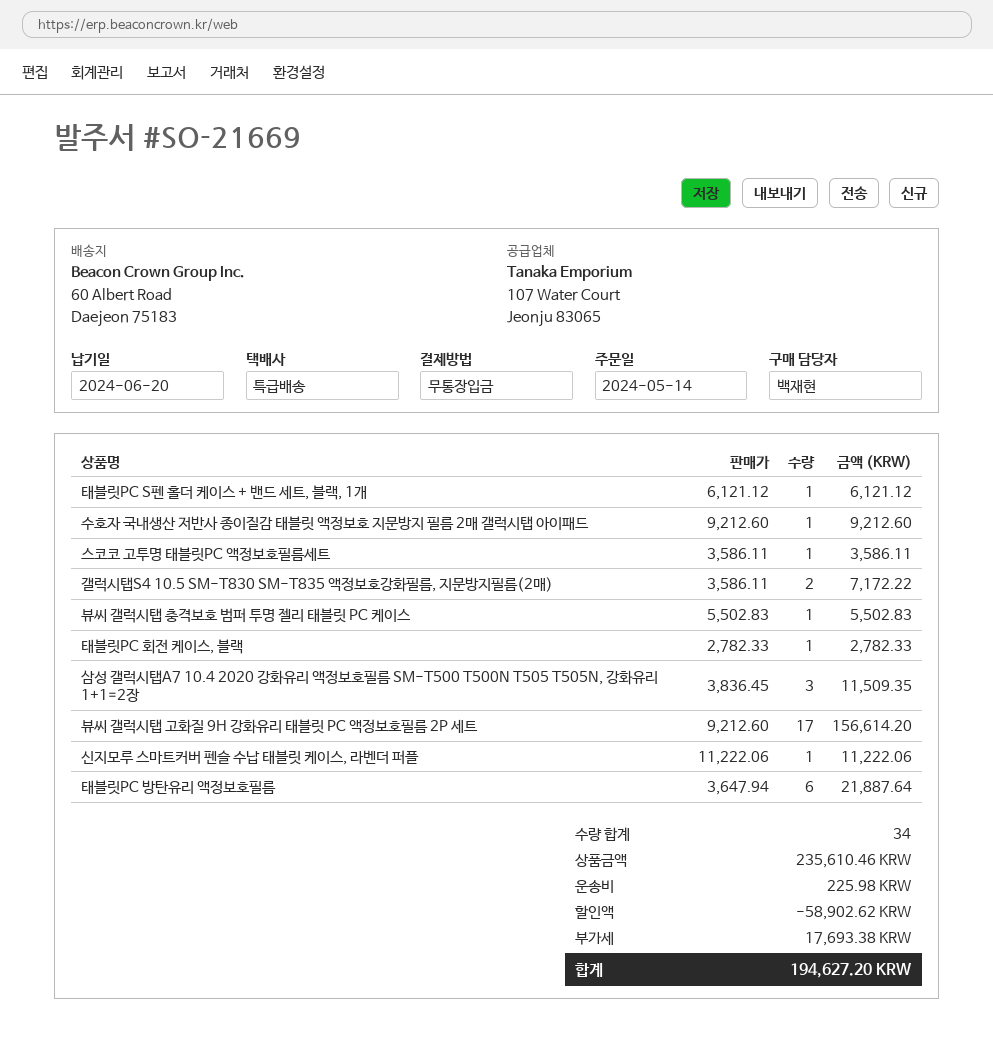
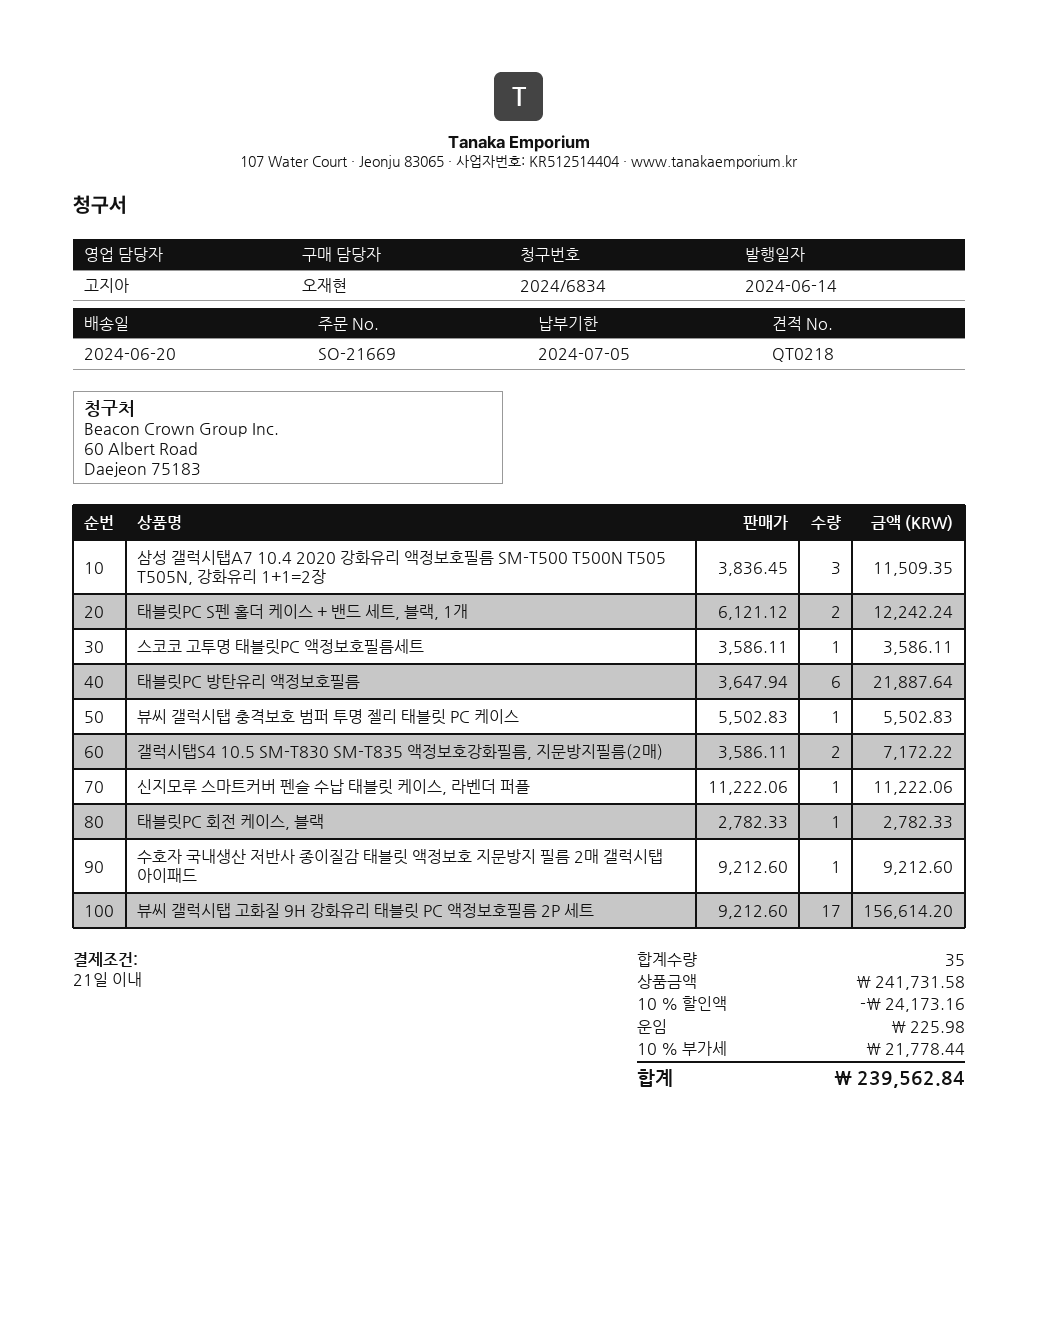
ordered by: 백재현 -> 오재현
태블릿PC S펜 홀더 케이스 + 밴드 세트, 블랙, 1개: 1 x 6121.12 = 6121.12 -> 2 x 6121.12 = 12242.24
total quantity: 34 -> 35
subtotal: 235610.46 -> 241731.58
discount: 58902.62 -> 24173.16
tax: 17693.38 -> 21778.44
total: 194627.20 -> 239562.84

